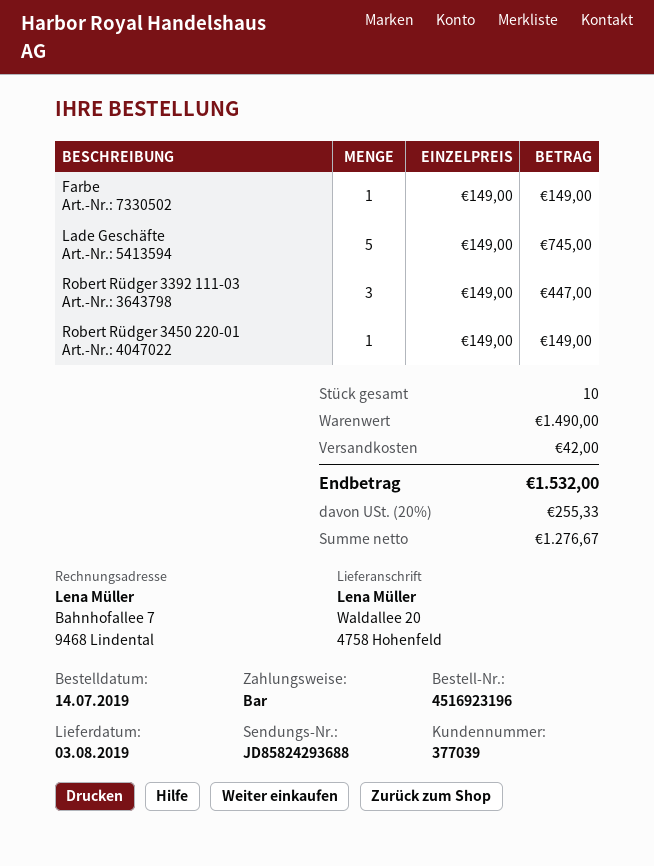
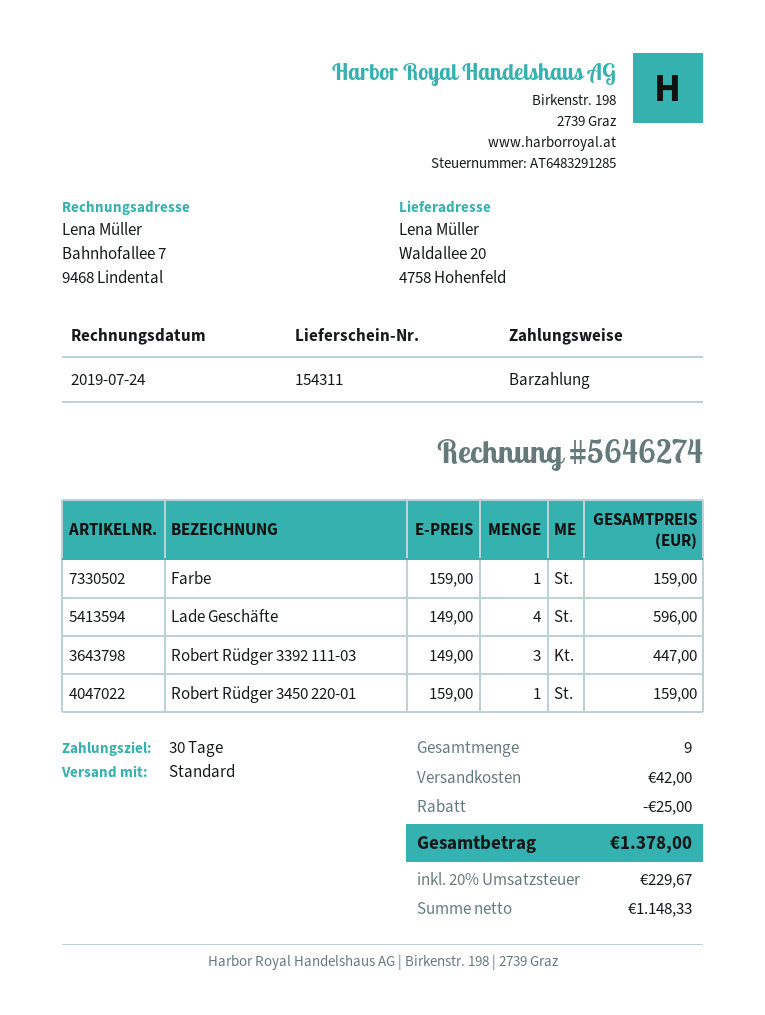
Farbe: 1 x 149.00 = 149.00 -> 1 x 159.00 = 159.00
Lade Geschäfte: 5 x 149.00 = 745.00 -> 4 x 149.00 = 596.00
Robert Rüdger 3450 220-01: 1 x 149.00 = 149.00 -> 1 x 159.00 = 159.00
total quantity: 10 -> 9
discount: none -> 25.00
net: 1276.67 -> 1148.33
tax: 20% = 255.33 -> 20% = 229.67
total: 1532.00 -> 1378.00

